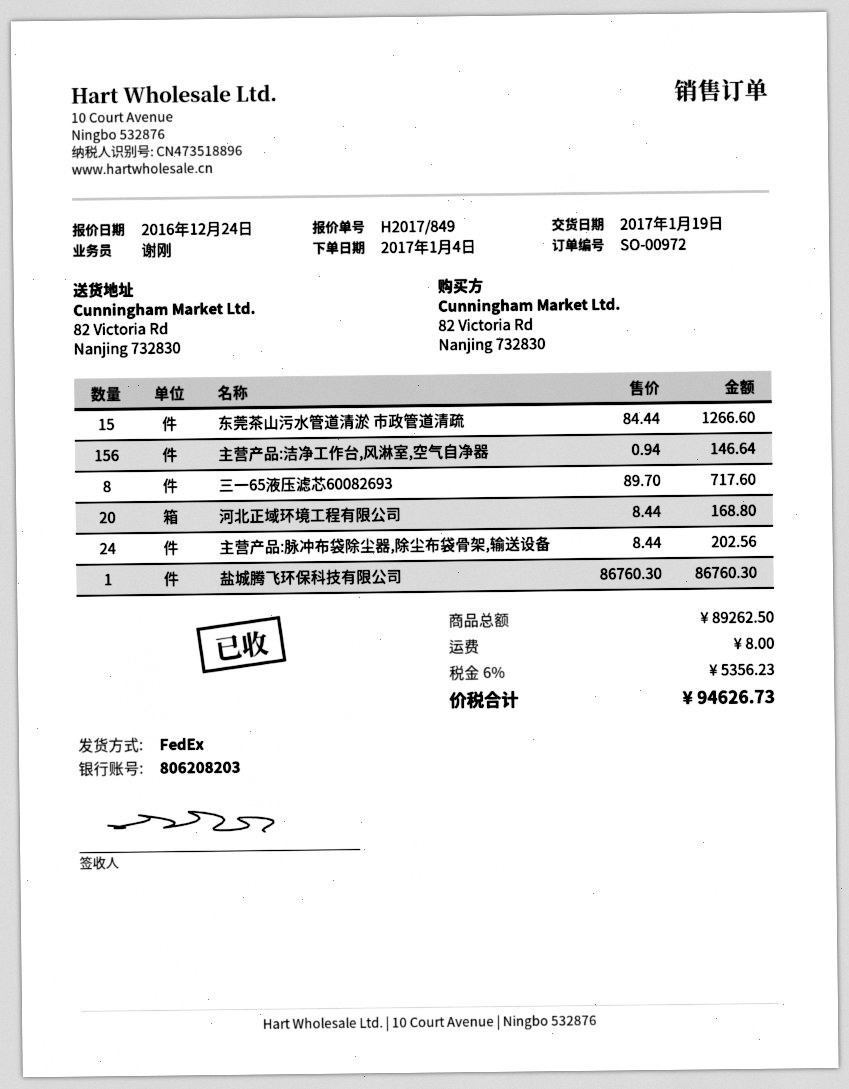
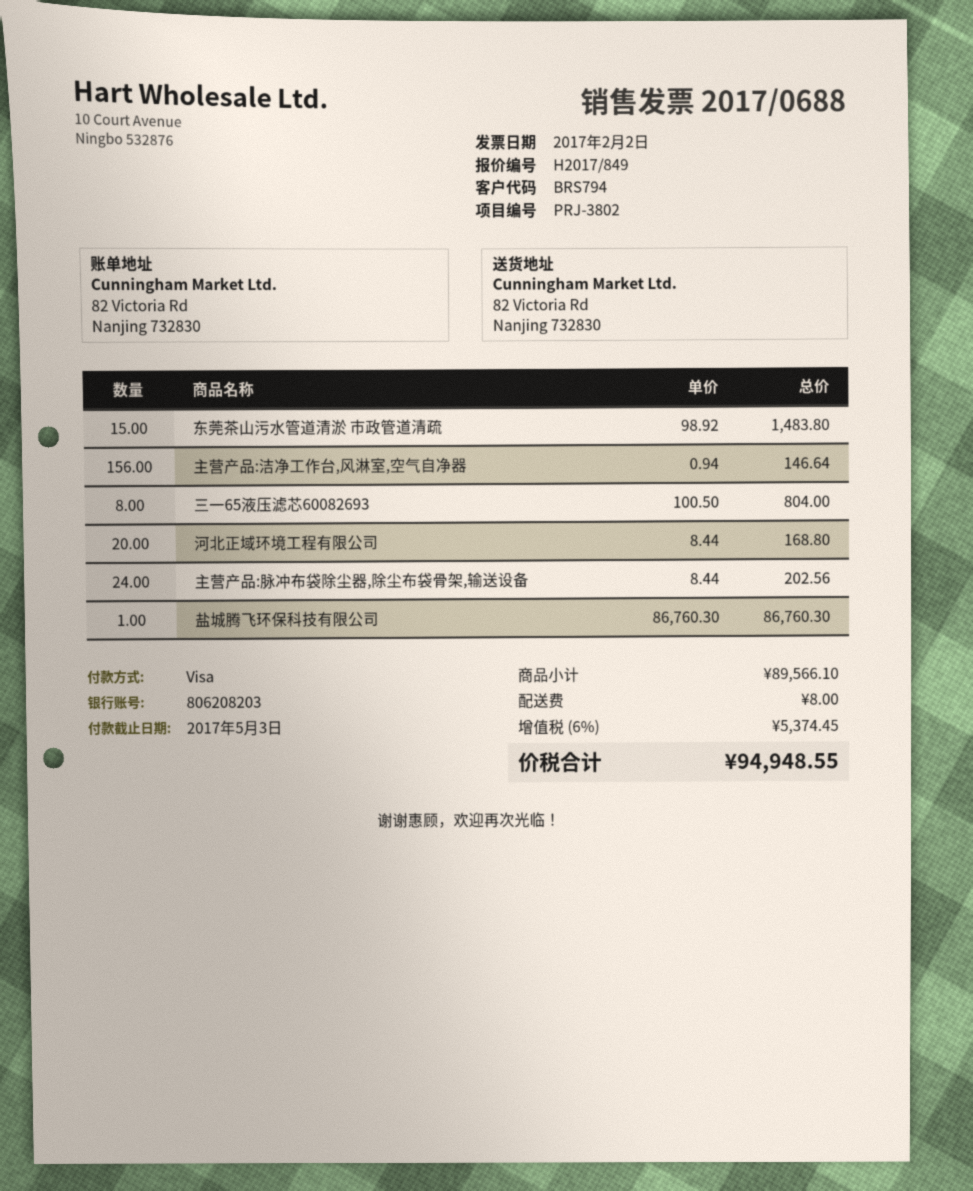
东莞茶山污水管道清淤 市政管道清疏: 15 x 84.44 = 1266.60 -> 15 x 98.92 = 1483.80
三一65液压滤芯60082693: 8 x 89.70 = 717.60 -> 8 x 100.50 = 804.00
subtotal: 89262.50 -> 89566.10
tax: 6% = 5356.23 -> 6% = 5374.45
total: 94626.73 -> 94948.55

